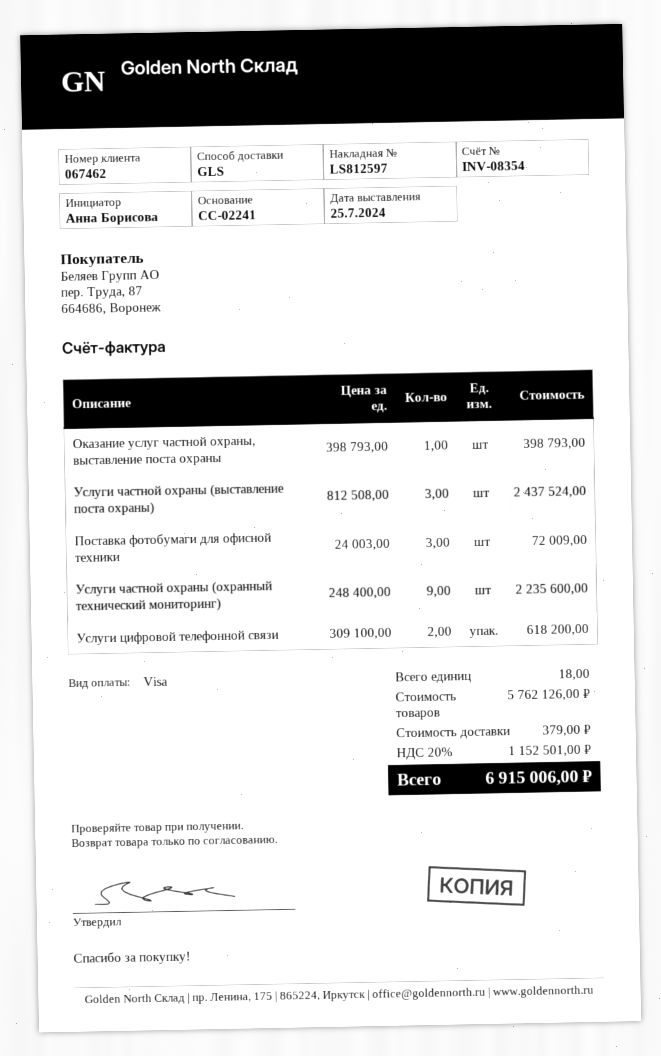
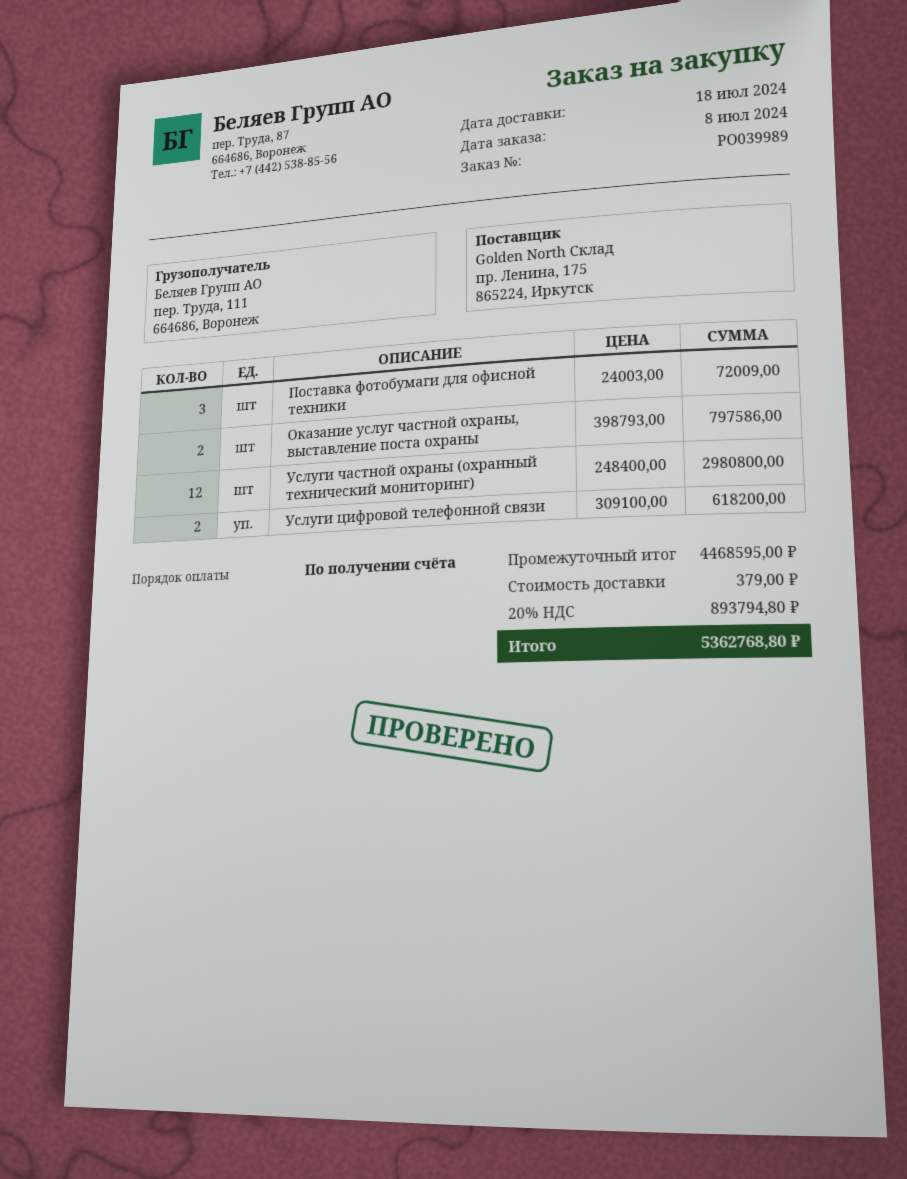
Оказание услуг частной охраны, выставление поста охраны: 1 x 398793.00 = 398793.00 -> 2 x 398793.00 = 797586.00
Услуги частной охраны (выставление поста охраны): 3 x 812508.00 = 2437524.00 -> none
Услуги частной охраны (охранный технический мониторинг): 9 x 248400.00 = 2235600.00 -> 12 x 248400.00 = 2980800.00
subtotal: 5762126.00 -> 4468595.00
tax: 20% = 1152501.00 -> 20% = 893794.80
total: 6915006.00 -> 5362768.80

